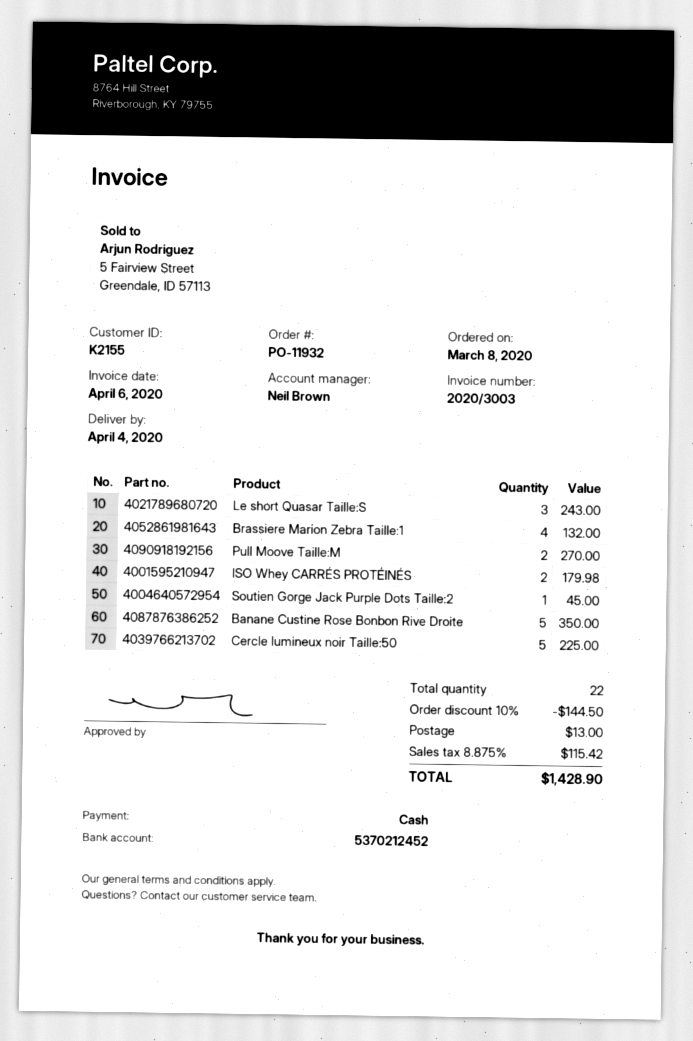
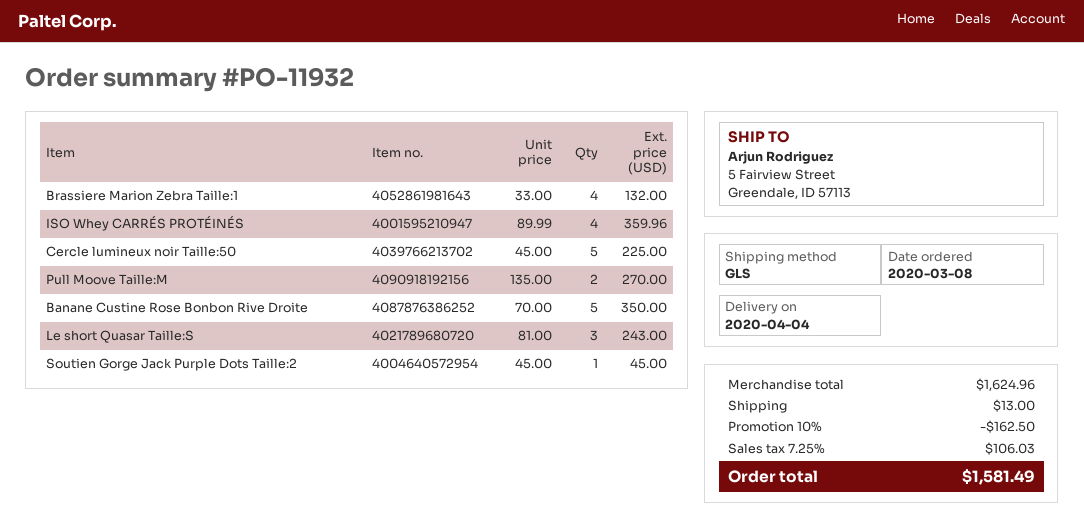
ISO Whey CARRÉS PROTÉINÉS: 2 for 179.98 -> 4 for 359.96
discount: 10% = 144.50 -> 10% = 162.50
tax: 8.875% = 115.42 -> 7.25% = 106.03
total: 1428.90 -> 1581.49

